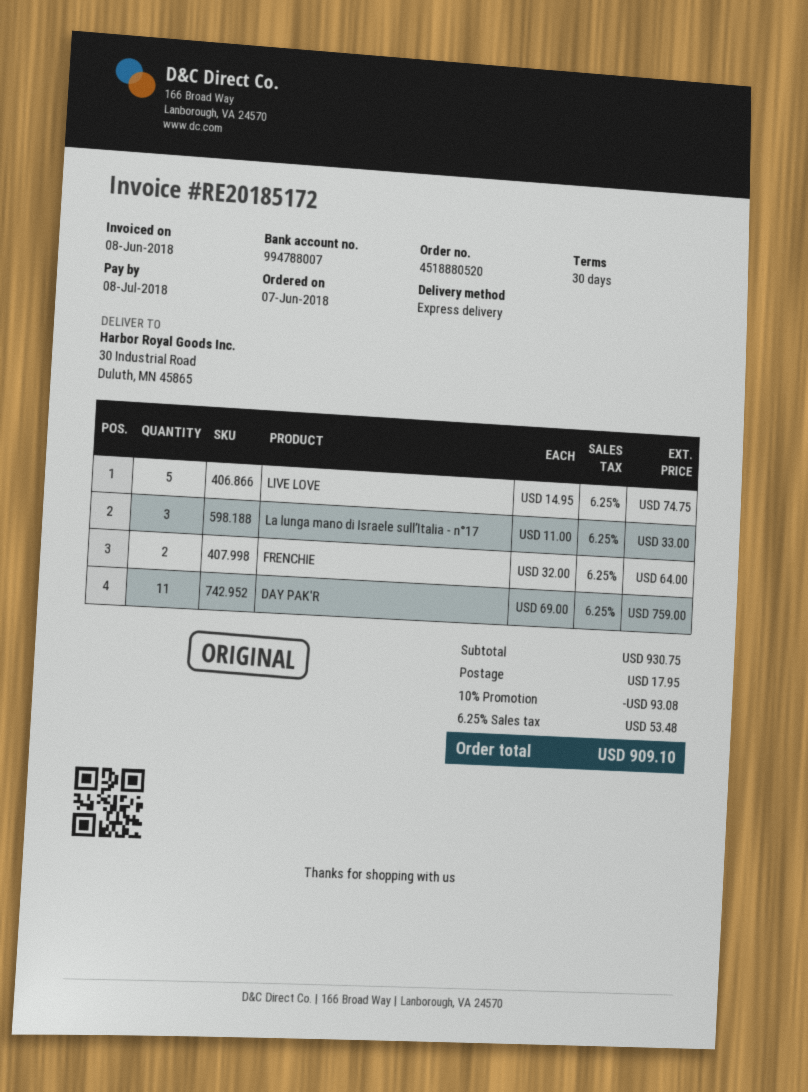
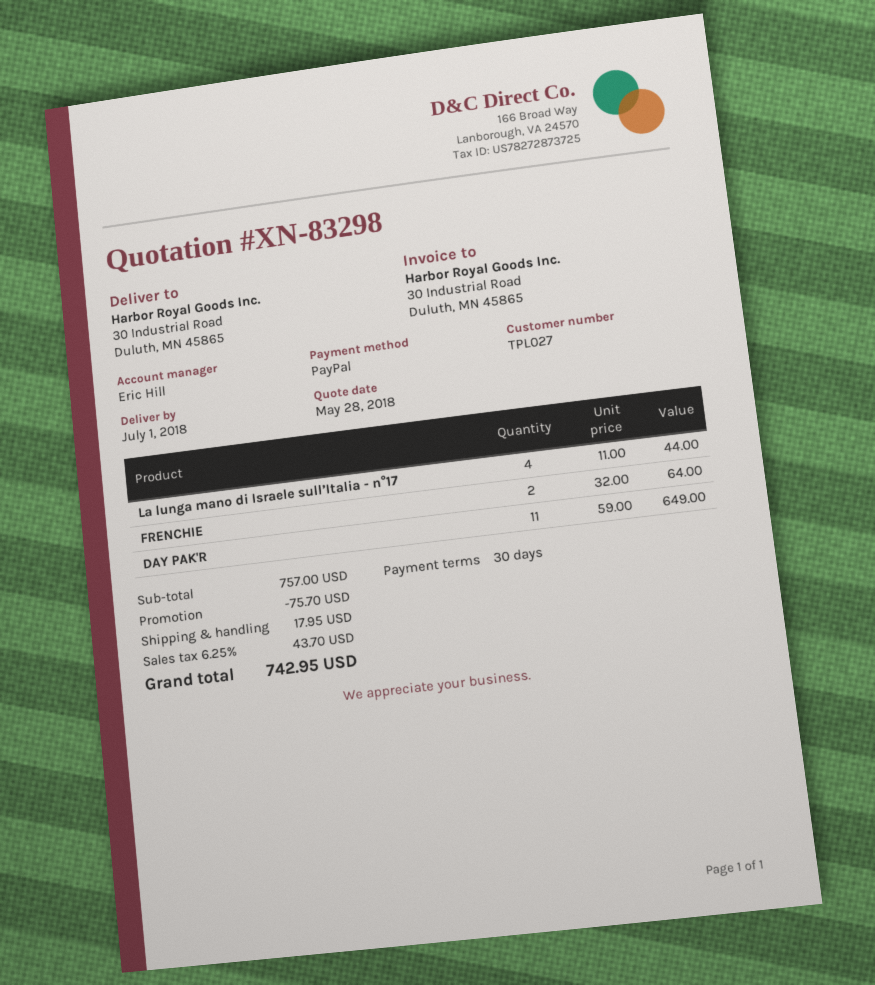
LIVE LOVE: 5 x 14.95 = 74.75 -> none
La lunga mano di Israele sull’Italia - n°17: 3 x 11.00 = 33.00 -> 4 x 11.00 = 44.00
DAY PAK'R: 11 x 69.00 = 759.00 -> 11 x 59.00 = 649.00
subtotal: 930.75 -> 757.00
discount: 93.08 -> 75.70
tax: 6.25% = 53.48 -> 6.25% = 43.70
total: 909.10 -> 742.95

